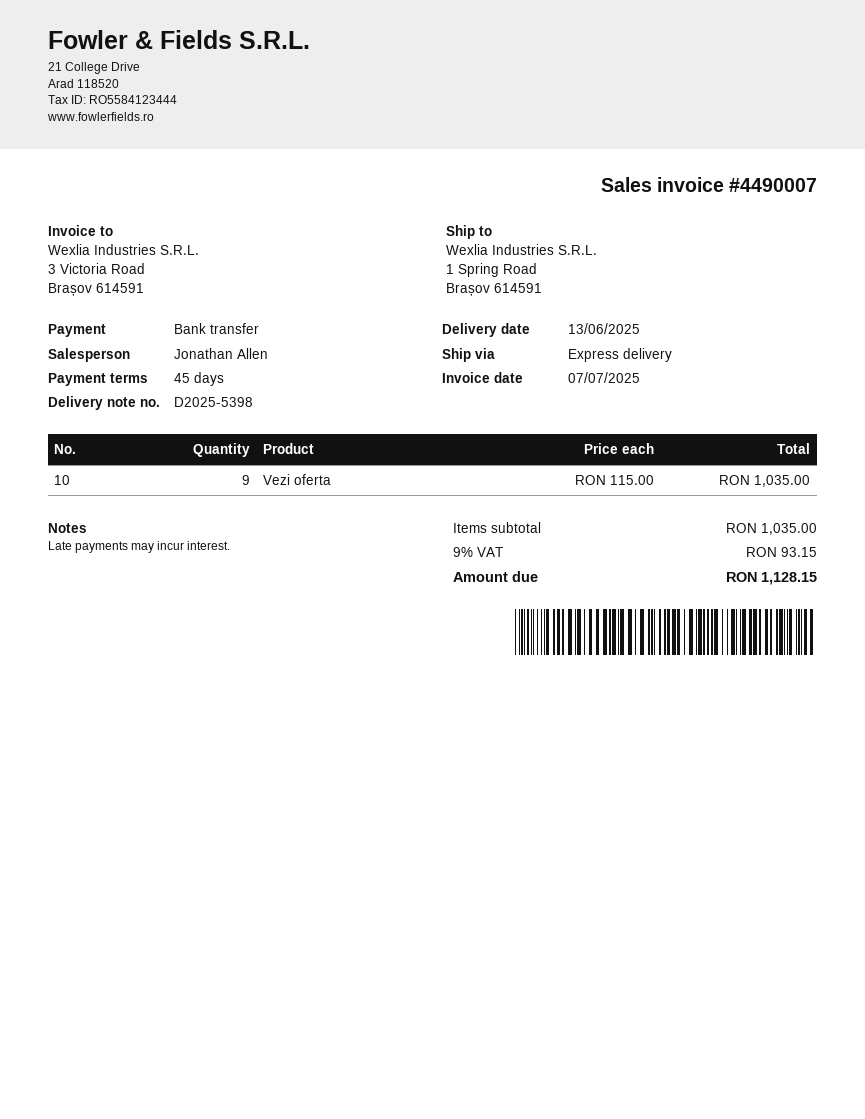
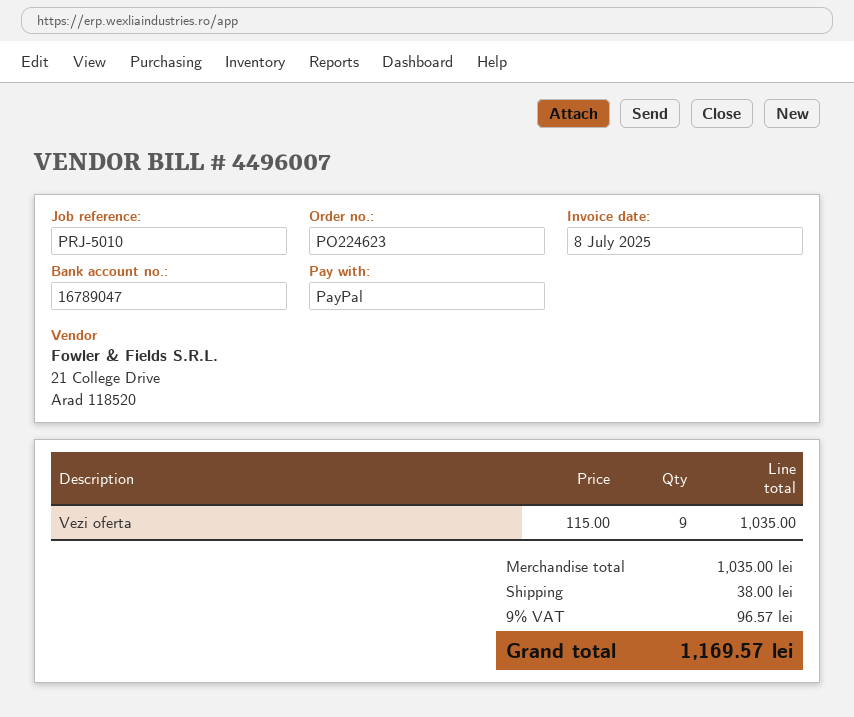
invoice number: 4490007 -> 4496007
invoice date: 2025-07-07 -> 2025-07-08
payment method: bank transfer -> PayPal
shipping: none -> 38.00
tax: 9% = 93.15 -> 9% = 96.57
total: 1128.15 -> 1169.57

